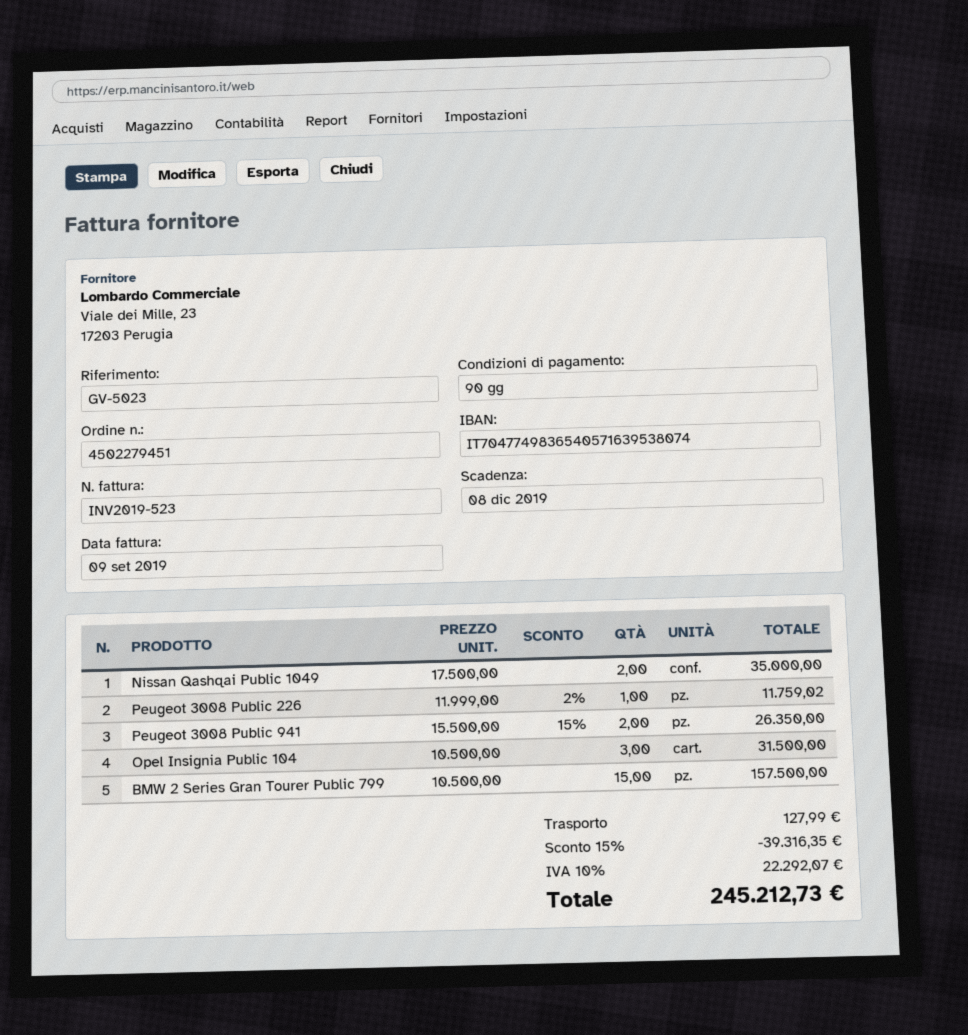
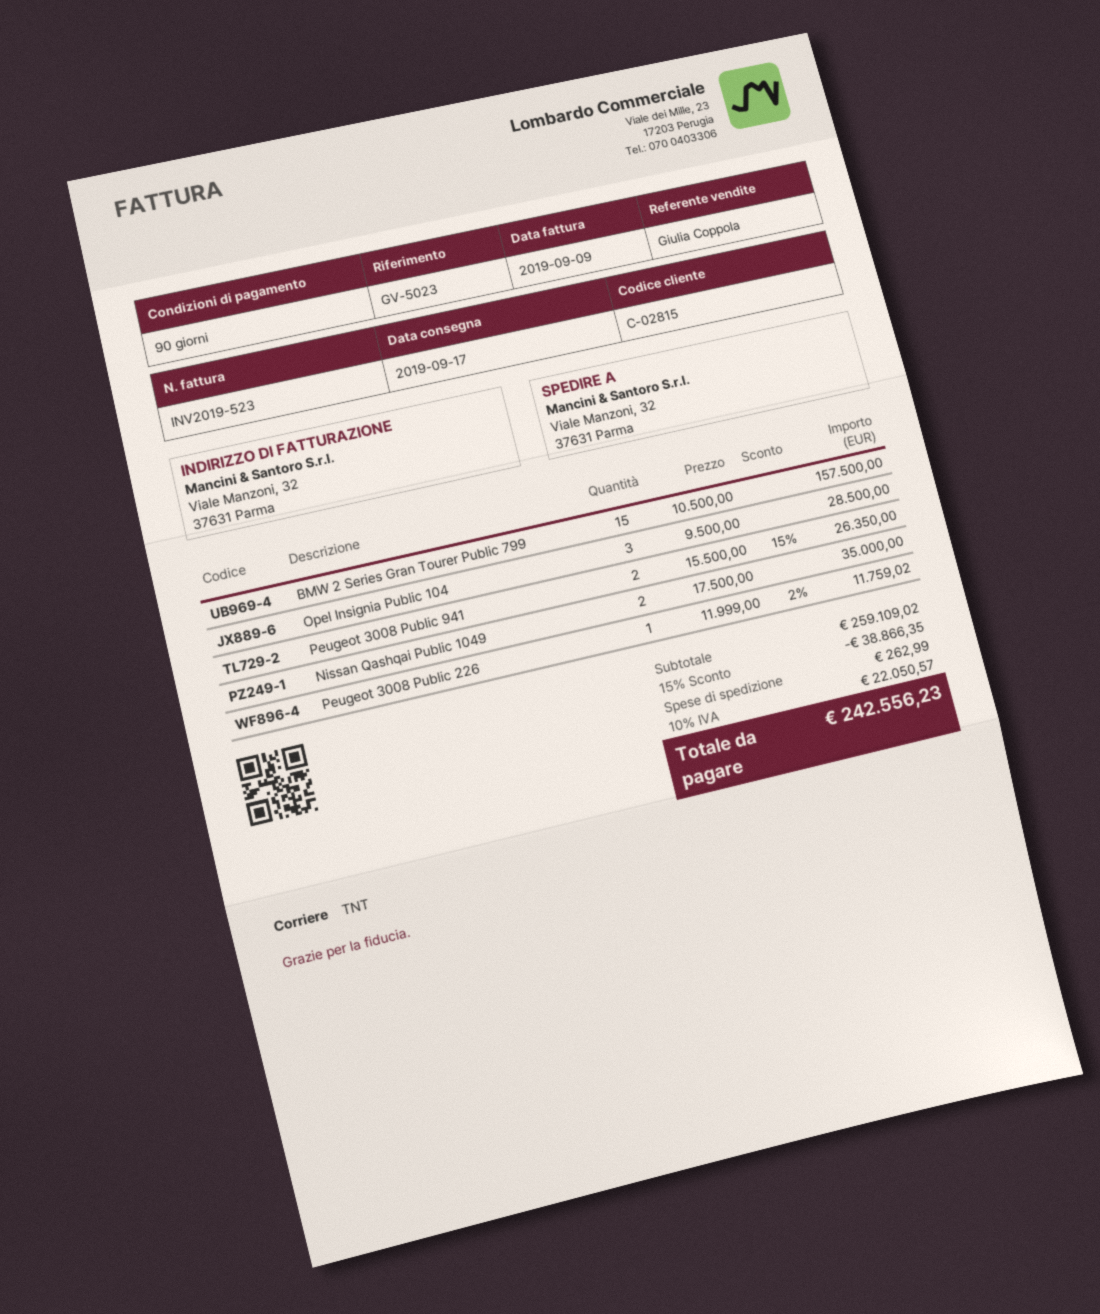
Opel Insignia Public 104: 3 x 10500.00 = 31500.00 -> 3 x 9500.00 = 28500.00
discount: 15% = 39316.35 -> 15% = 38866.35
shipping: 127.99 -> 262.99
tax: 10% = 22292.07 -> 10% = 22050.57
total: 245212.73 -> 242556.23

